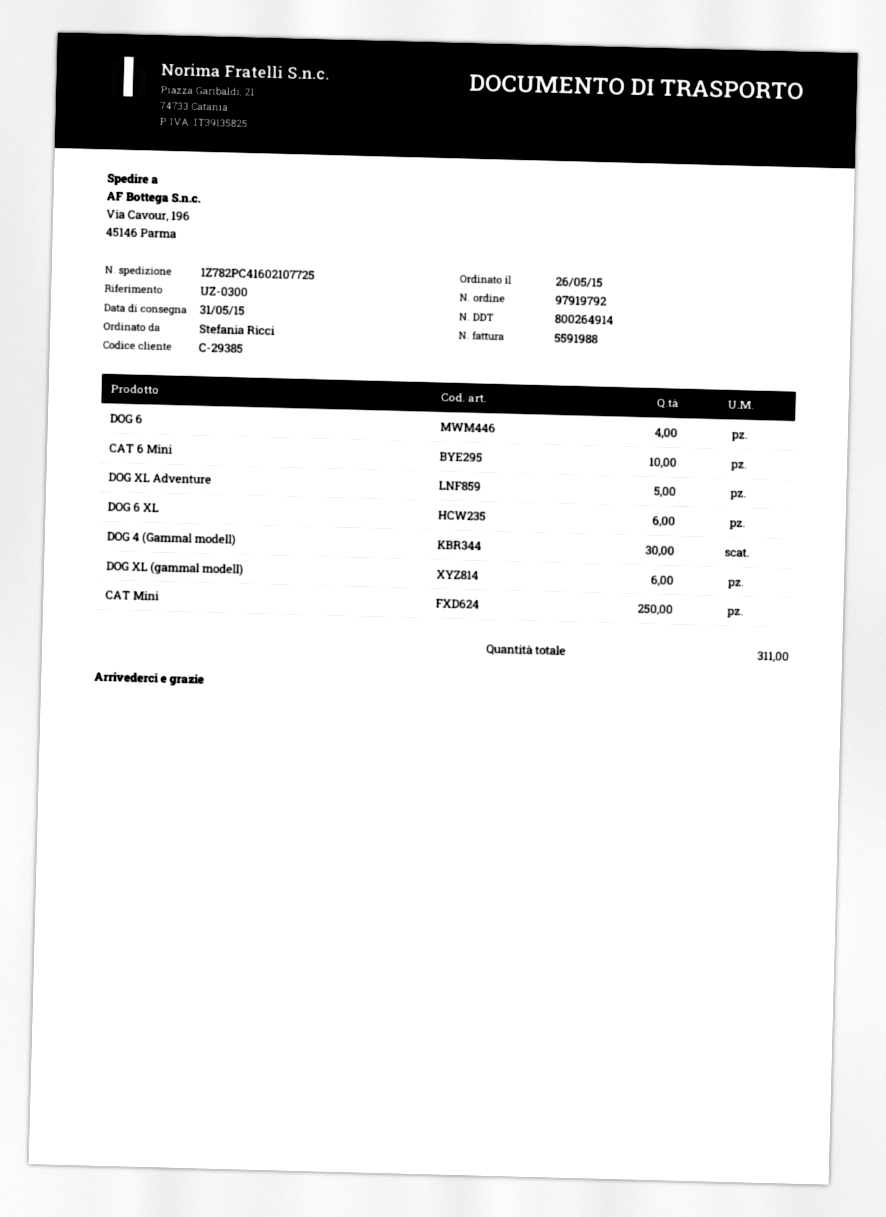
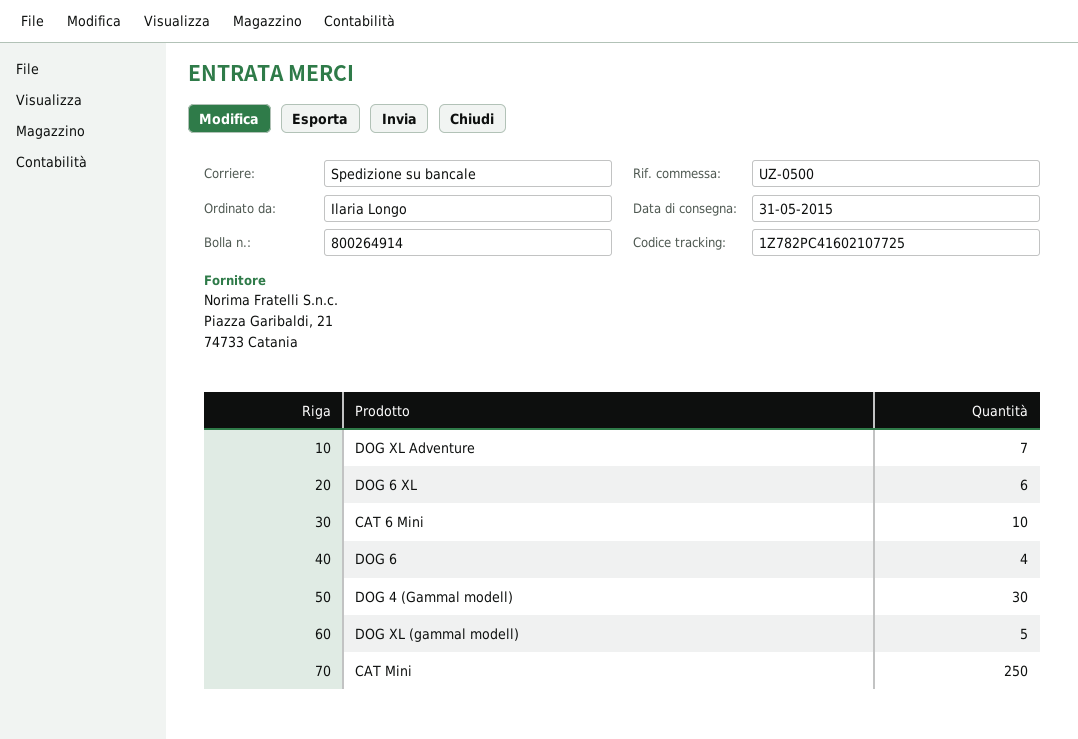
reference: UZ-0300 -> UZ-0500
ordered by: Stefania Ricci -> Ilaria Longo
DOG XL Adventure: 5 -> 7
DOG XL (gammal modell): 6 -> 5

